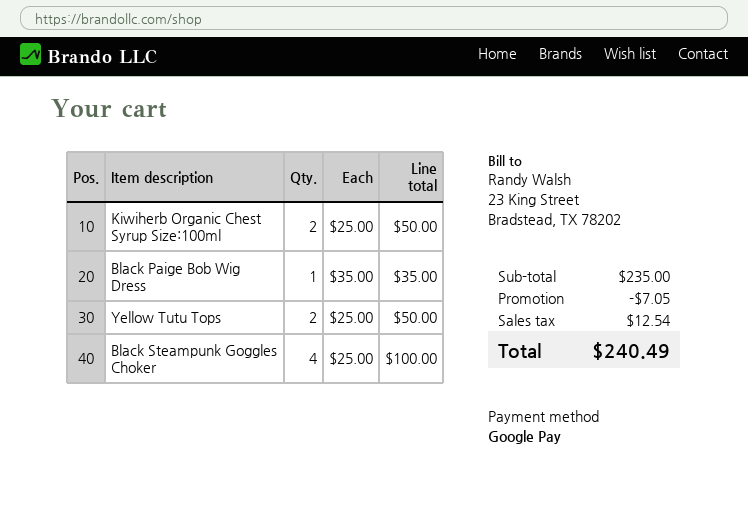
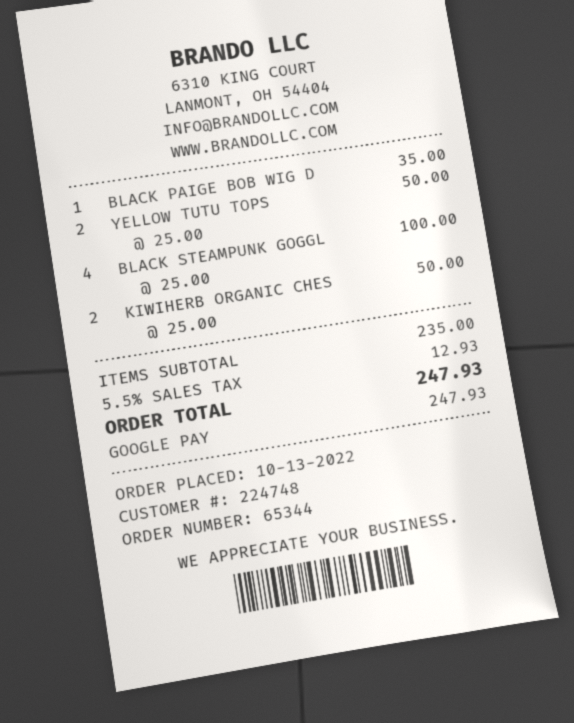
discount: 7.05 -> none
tax: 12.54 -> 12.93
total: 240.49 -> 247.93

